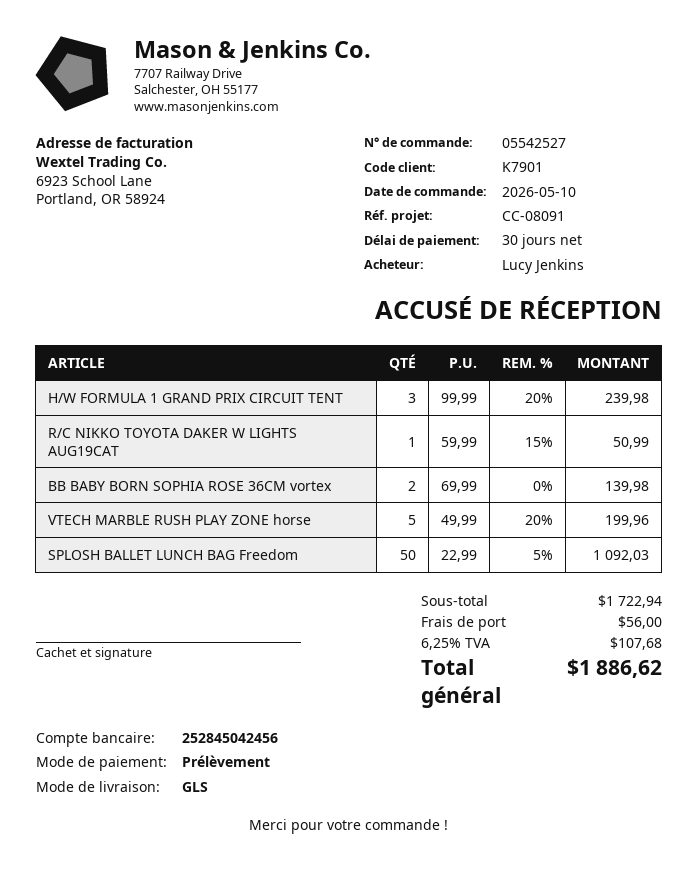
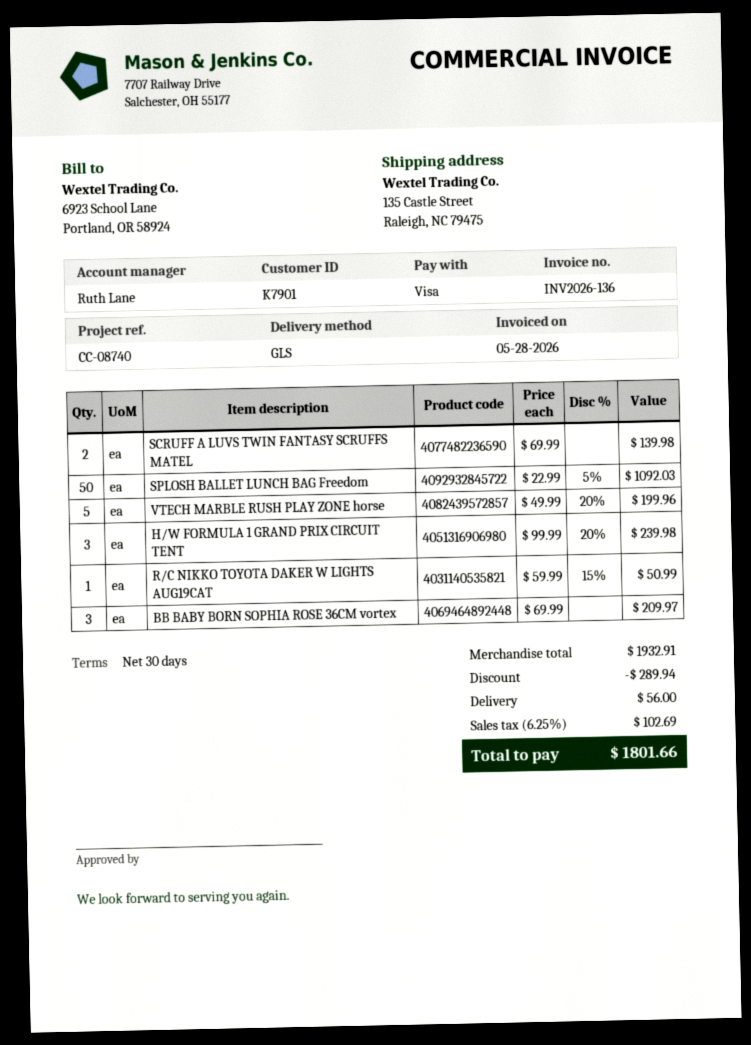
reference: CC-08091 -> CC-08740
payment method: direct debit -> Visa
BB BABY BORN SOPHIA ROSE 36CM vortex: 2 x 69.99 = 139.98 -> 3 x 69.99 = 209.97
SCRUFF A LUVS TWIN FANTASY SCRUFFS MATEL: none -> 2 x 69.99 = 139.98
subtotal: 1722.94 -> 1932.91
discount: none -> 289.94
tax: 6.25% = 107.68 -> 6.25% = 102.69
total: 1886.62 -> 1801.66

